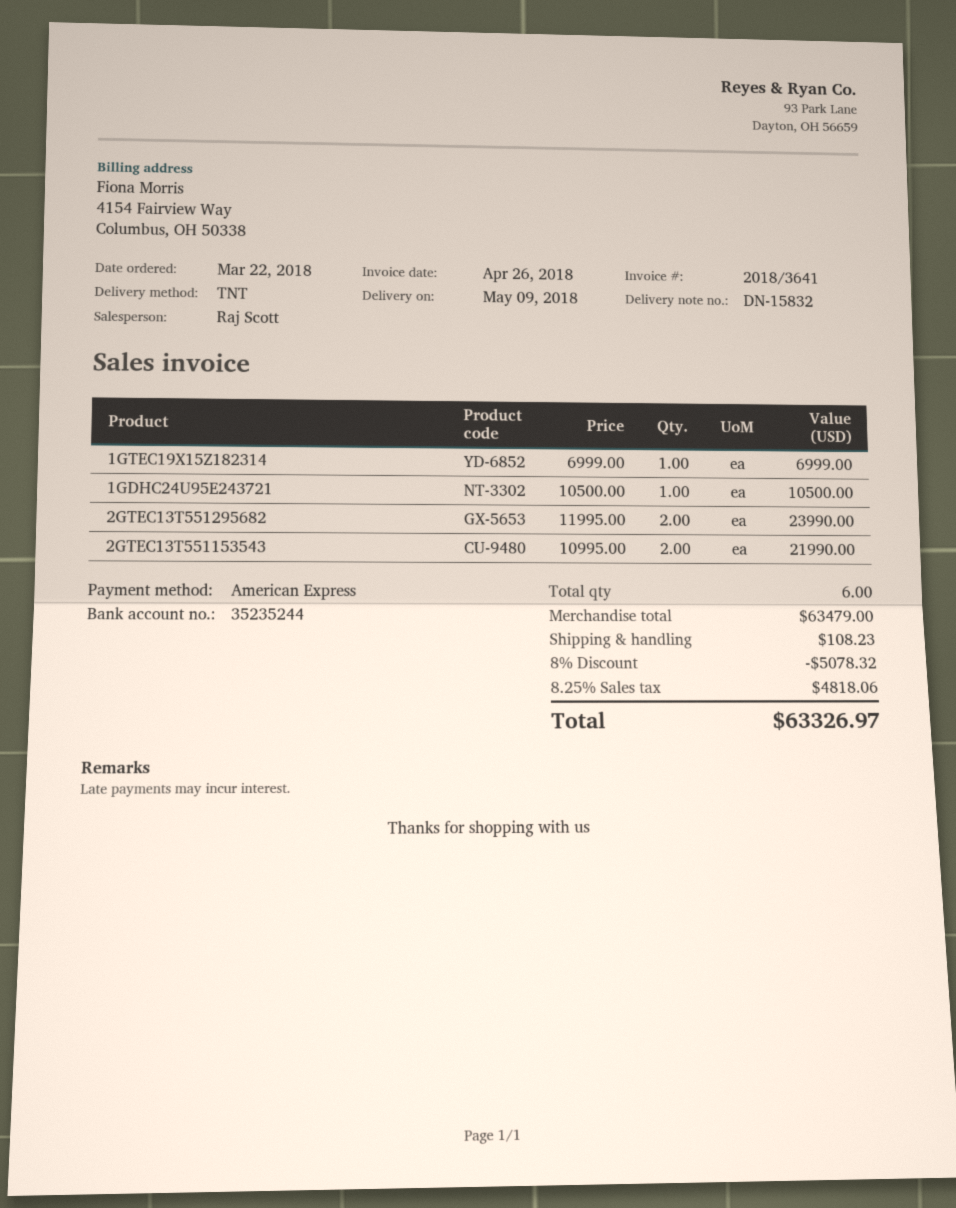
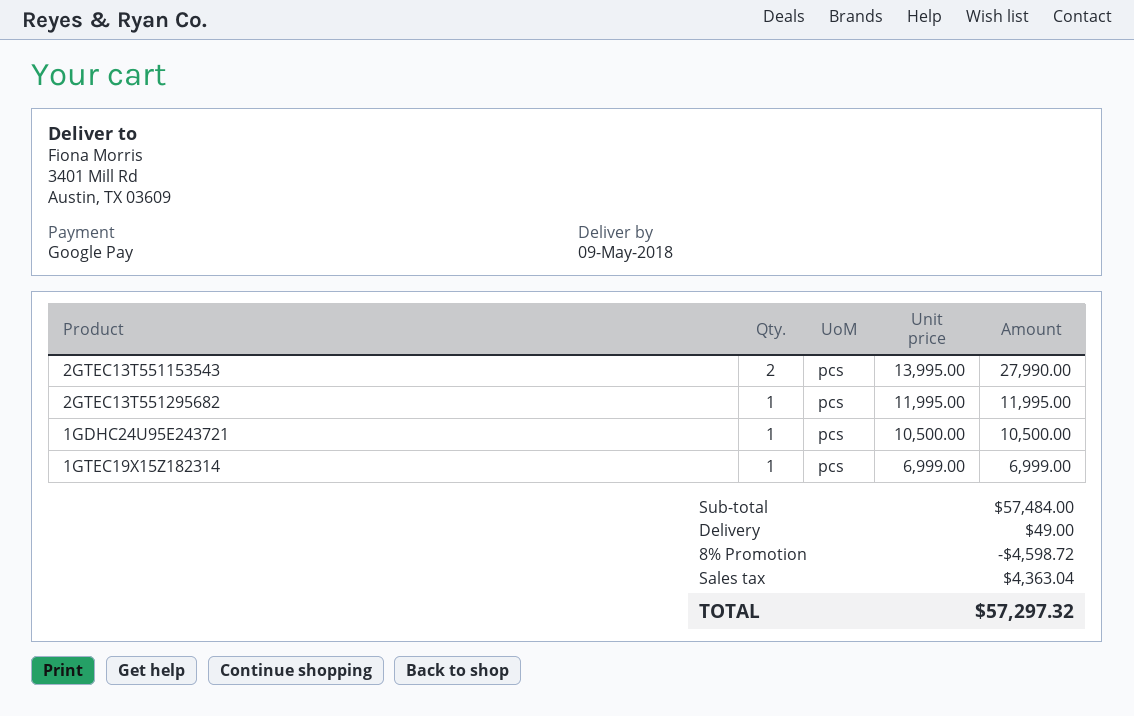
payment method: American Express -> Google Pay
2GTEC13T551295682: 2 x 11995.00 = 23990.00 -> 1 x 11995.00 = 11995.00
2GTEC13T551153543: 2 x 10995.00 = 21990.00 -> 2 x 13995.00 = 27990.00
subtotal: 63479.00 -> 57484.00
discount: 8% = 5078.32 -> 8% = 4598.72
shipping: 108.23 -> 49.00
tax: 4818.06 -> 4363.04
total: 63326.97 -> 57297.32

